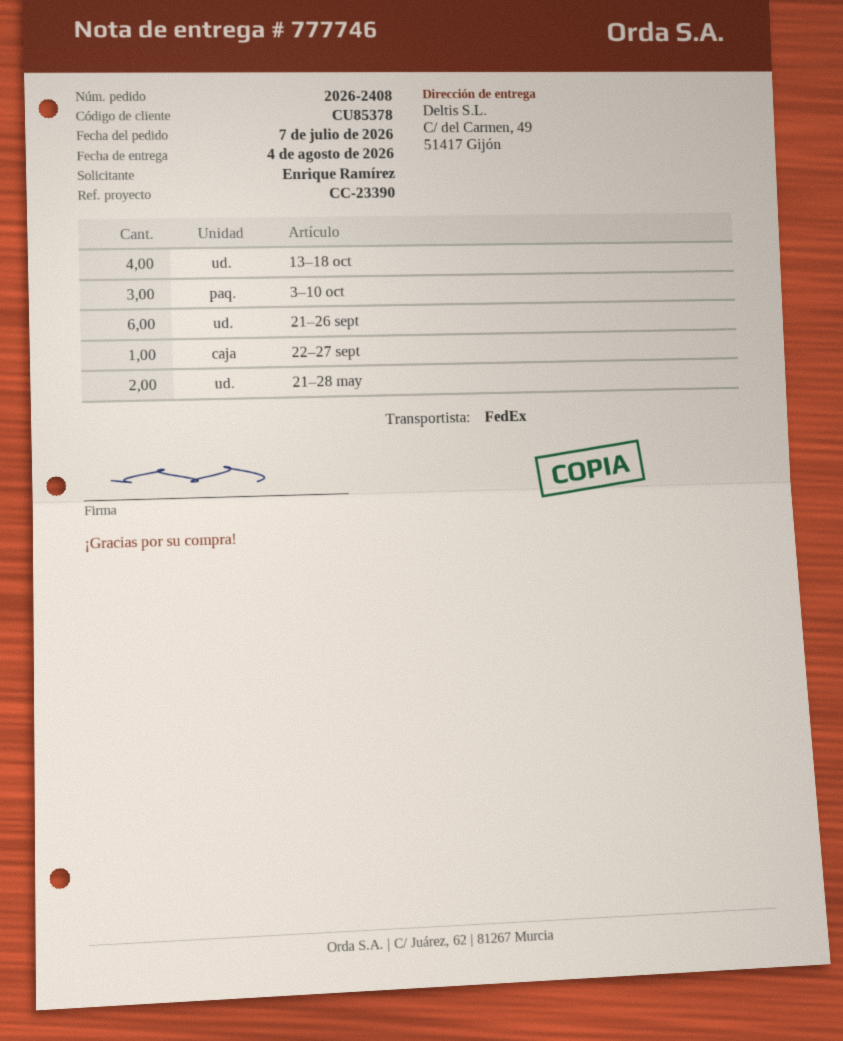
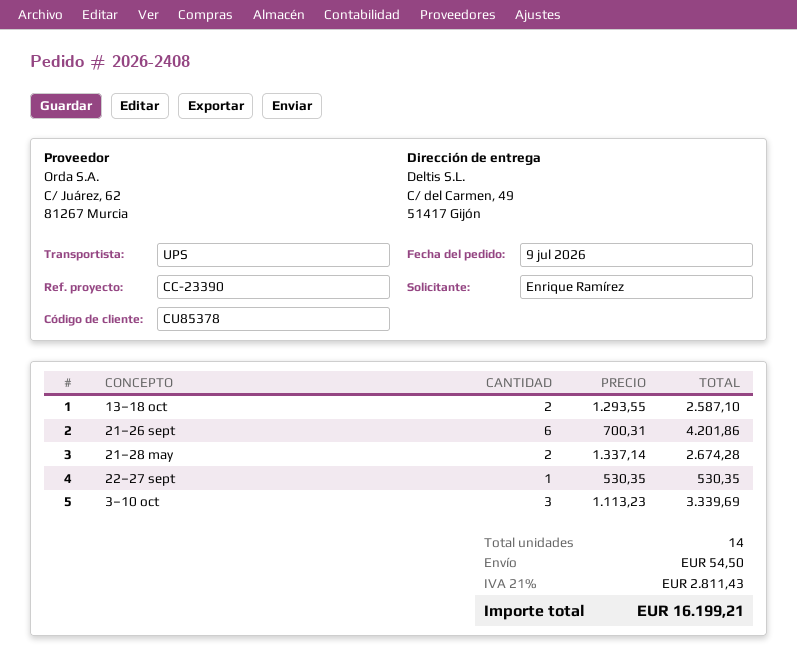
order date: 2026-07-07 -> 2026-07-09
shipping method: FedEx -> UPS
13–18 oct: 4 -> 2

